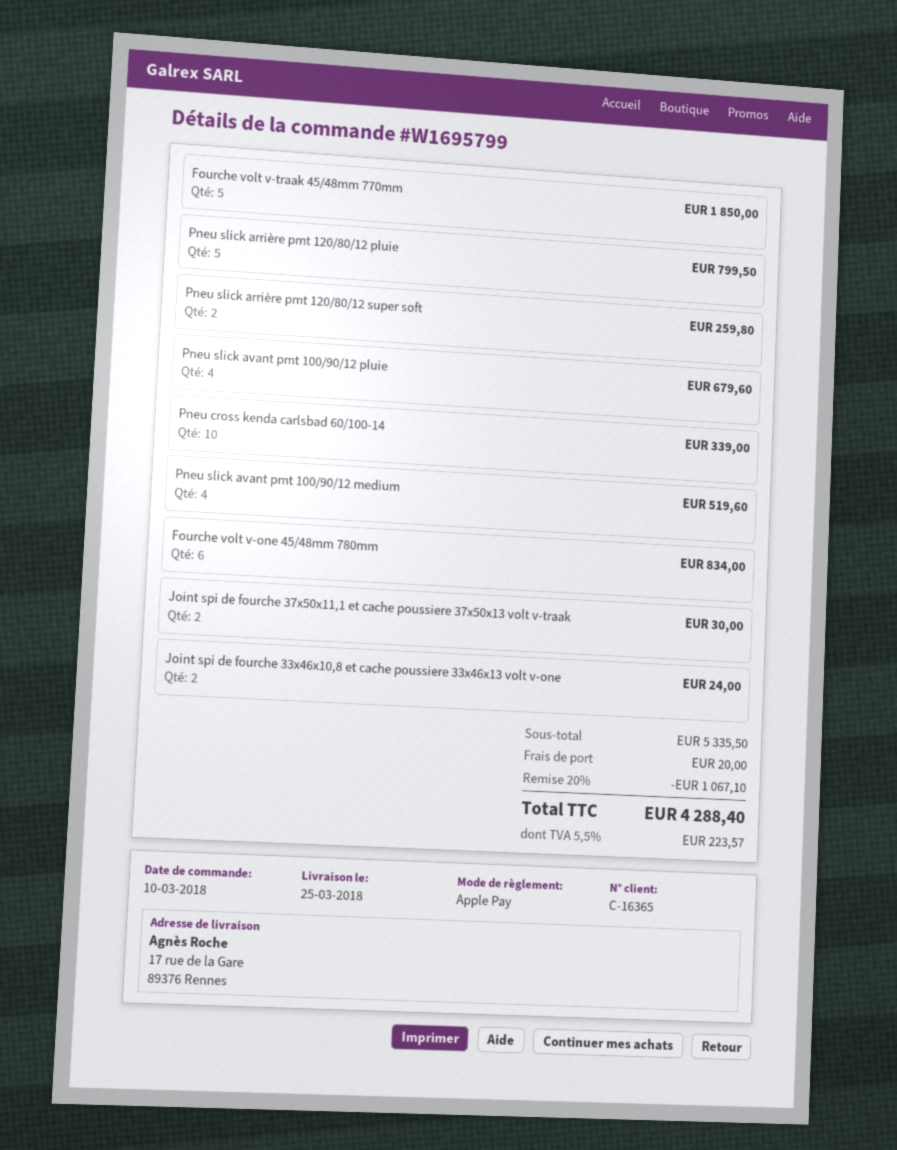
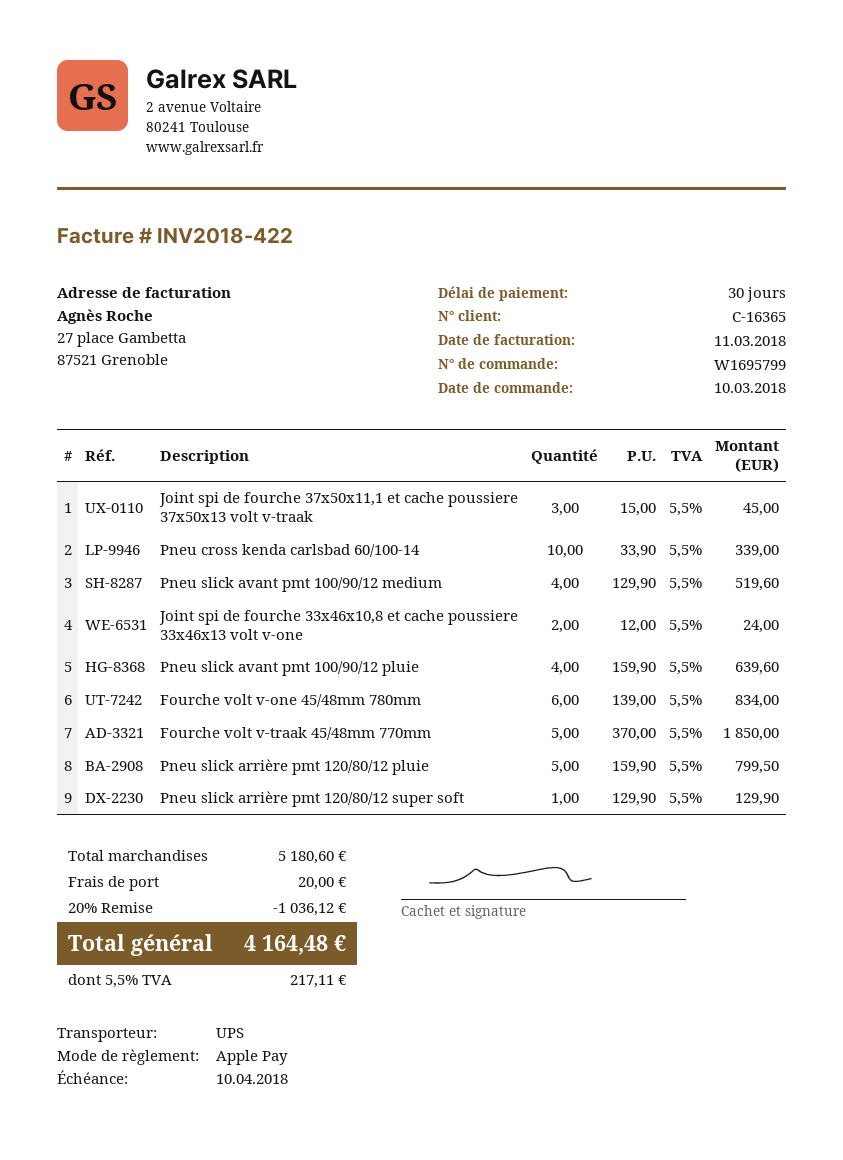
Pneu slick arrière pmt 120/80/12 super soft: 2 for 259.80 -> 1 for 129.90
Pneu slick avant pmt 100/90/12 pluie: 4 for 679.60 -> 4 for 639.60
Joint spi de fourche 37x50x11,1 et cache poussiere 37x50x13 volt v-traak: 2 for 30.00 -> 3 for 45.00
subtotal: 5335.50 -> 5180.60
discount: 20% = 1067.10 -> 20% = 1036.12
tax: 5.5% = 223.57 -> 5.5% = 217.11
total: 4288.40 -> 4164.48

